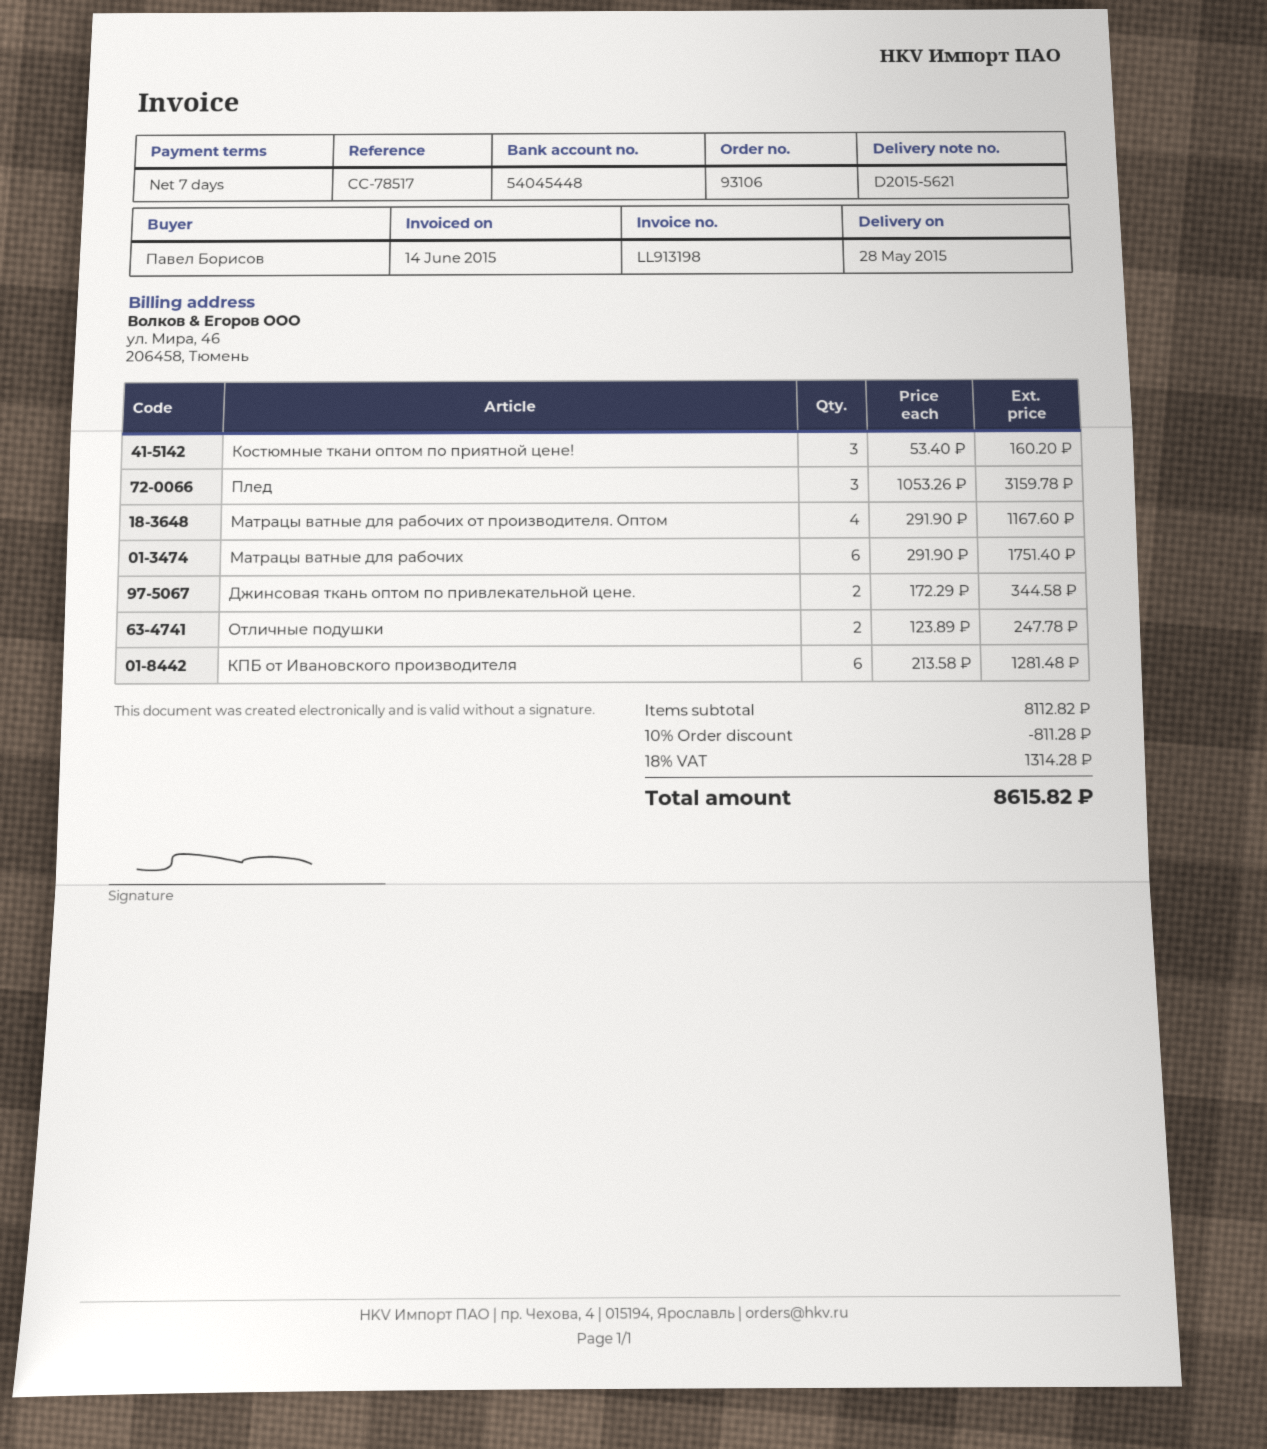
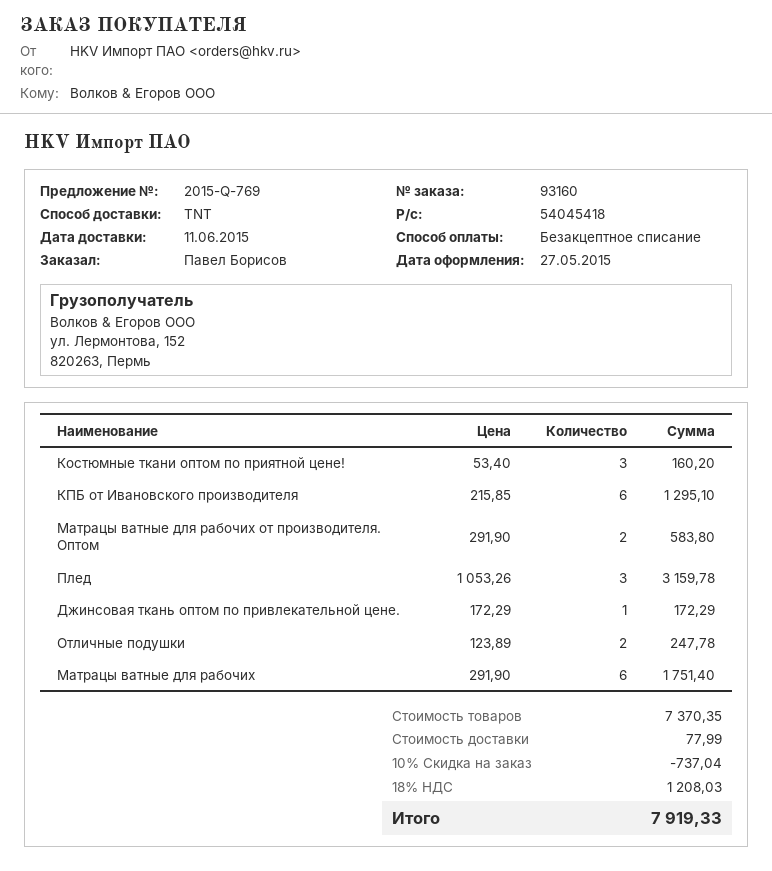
order number: 93106 -> 93160
delivery date: 2015-05-28 -> 2015-06-11
bank account: 54045448 -> 54045418
Матрацы ватные для рабочих от производителя. Оптом: 4 x 291.90 = 1167.60 -> 2 x 291.90 = 583.80
Джинсовая ткань оптом по привлекательной цене.: 2 x 172.29 = 344.58 -> 1 x 172.29 = 172.29
КПБ от Ивановского производителя: 6 x 213.58 = 1281.48 -> 6 x 215.85 = 1295.10
subtotal: 8112.82 -> 7370.35
discount: 10% = 811.28 -> 10% = 737.04
shipping: none -> 77.99
tax: 18% = 1314.28 -> 18% = 1208.03
total: 8615.82 -> 7919.33

